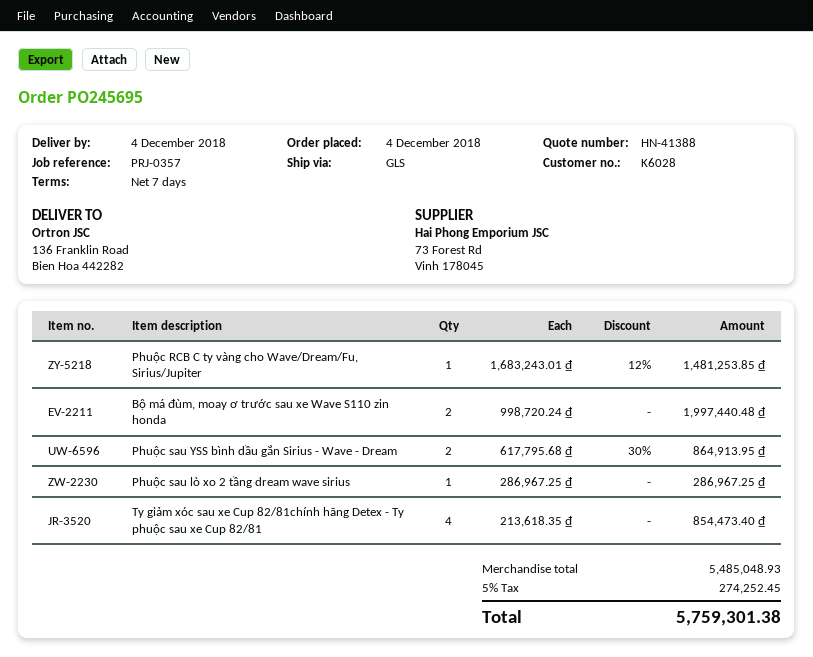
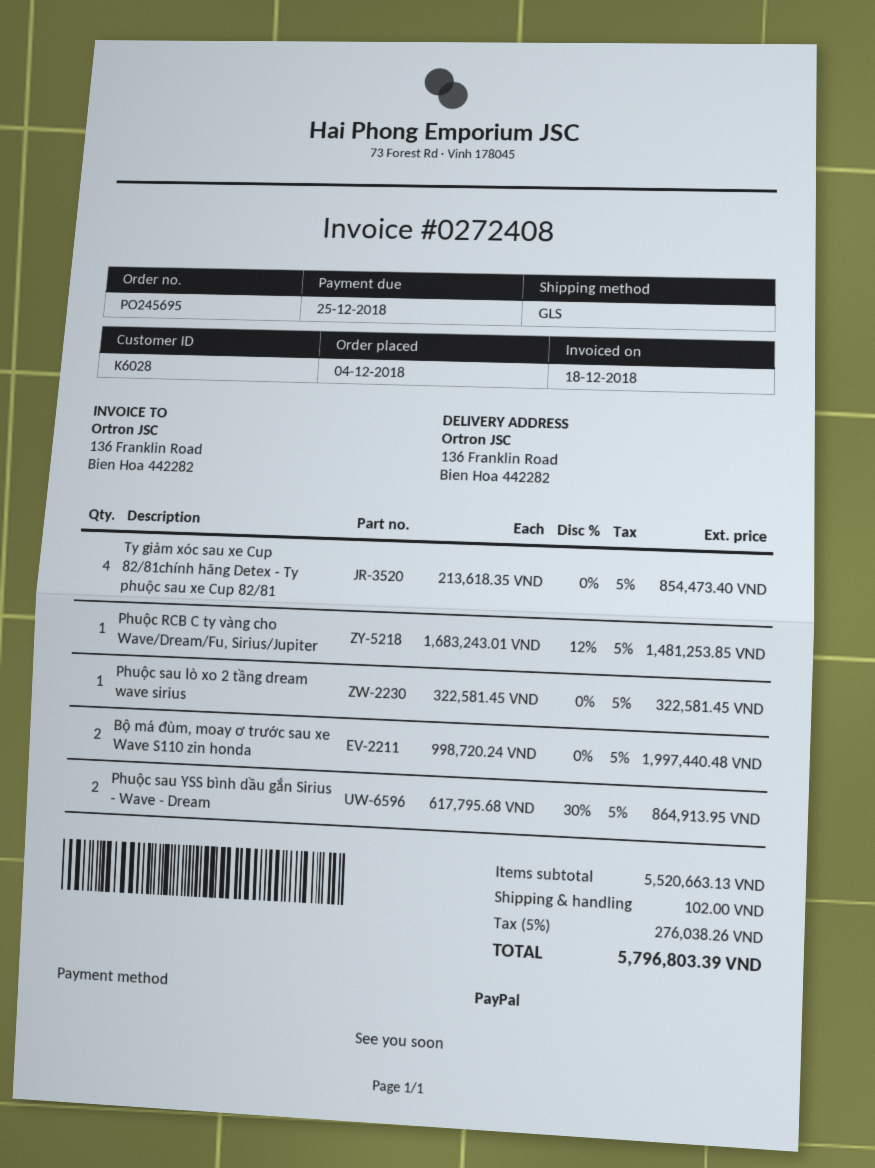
Phuộc sau lò xo 2 tầng dream wave sirius: 1 x 286967.25 = 286967.25 -> 1 x 322581.45 = 322581.45
subtotal: 5485048.93 -> 5520663.13
shipping: none -> 102.00
tax: 5% = 274252.45 -> 5% = 276038.26
total: 5759301.38 -> 5796803.39

